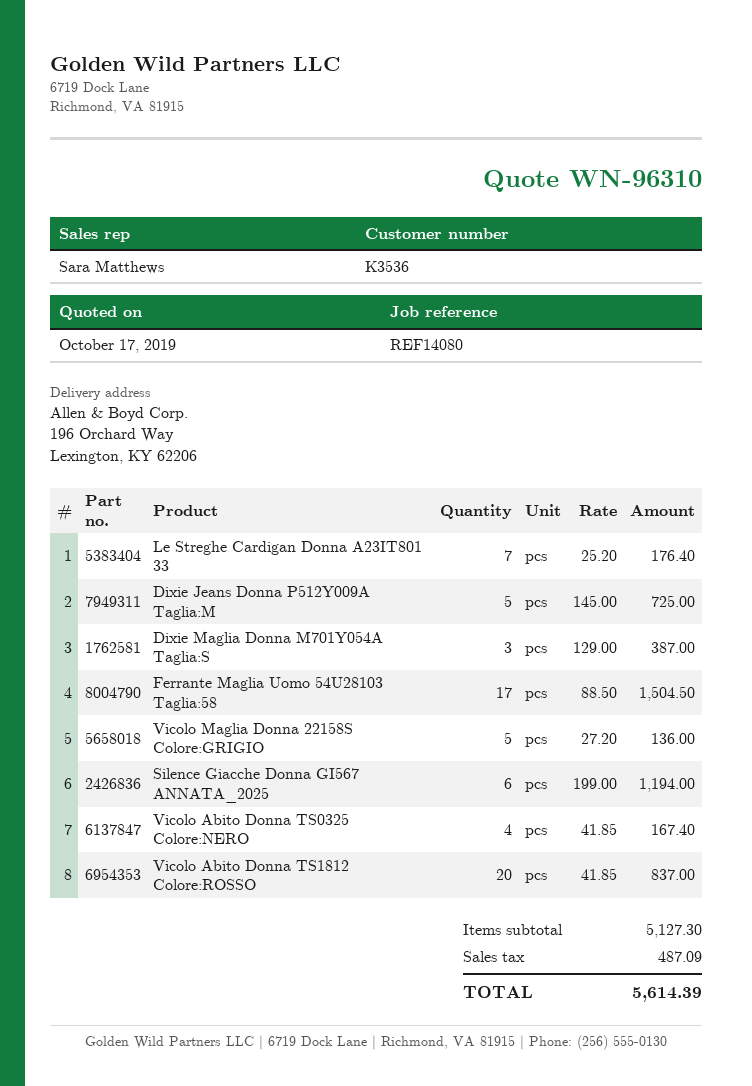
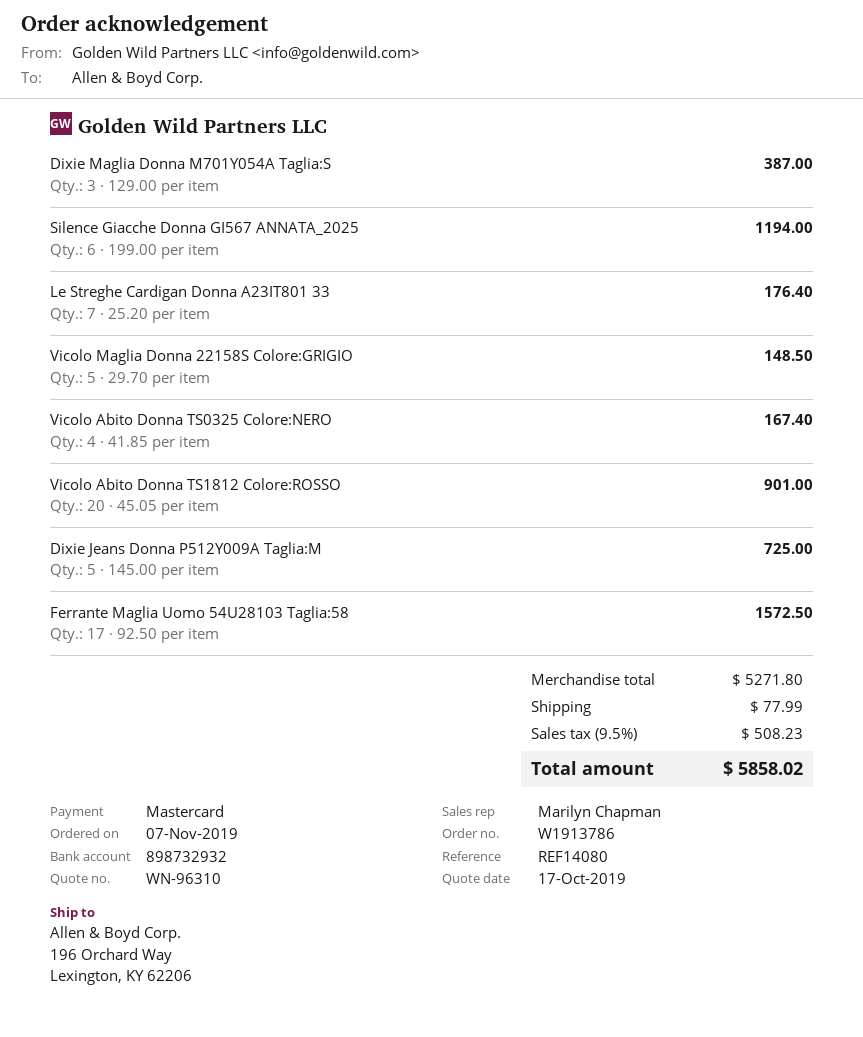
sales rep: Sara Matthews -> Marilyn Chapman
Ferrante Maglia Uomo 54U28103 Taglia:58: 17 x 88.50 = 1504.50 -> 17 x 92.50 = 1572.50
Vicolo Maglia Donna 22158S Colore:GRIGIO: 5 x 27.20 = 136.00 -> 5 x 29.70 = 148.50
Vicolo Abito Donna TS1812 Colore:ROSSO: 20 x 41.85 = 837.00 -> 20 x 45.05 = 901.00
subtotal: 5127.30 -> 5271.80
shipping: none -> 77.99
tax: 487.09 -> 508.23
total: 5614.39 -> 5858.02

